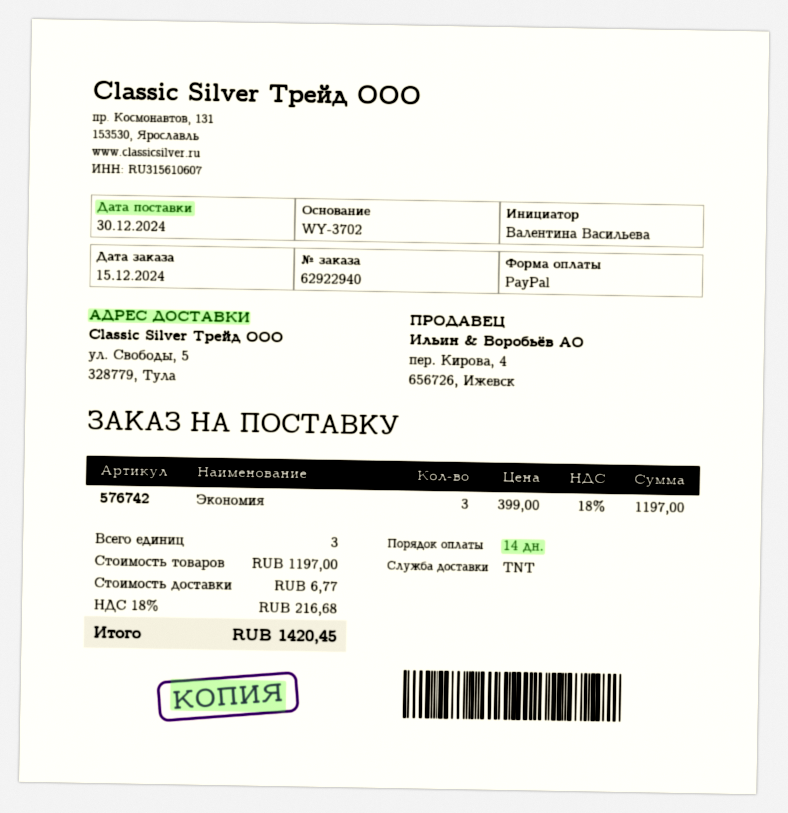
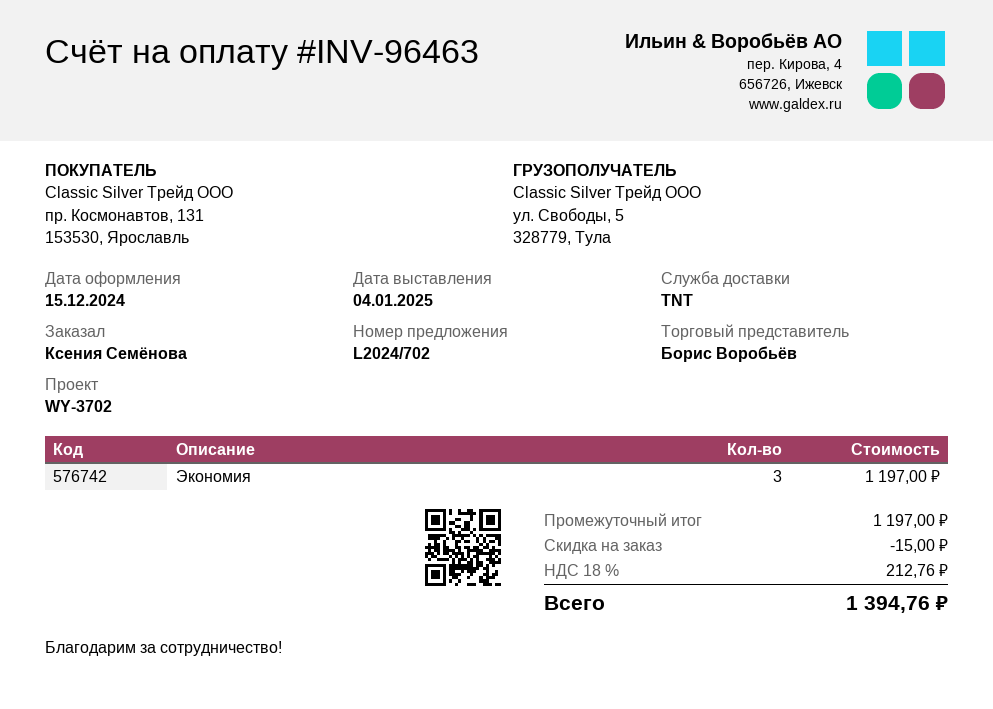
ordered by: Валентина Васильева -> Ксения Семёнова
discount: none -> 15.00
shipping: 6.77 -> none
tax: 18% = 216.68 -> 18% = 212.76
total: 1420.45 -> 1394.76

